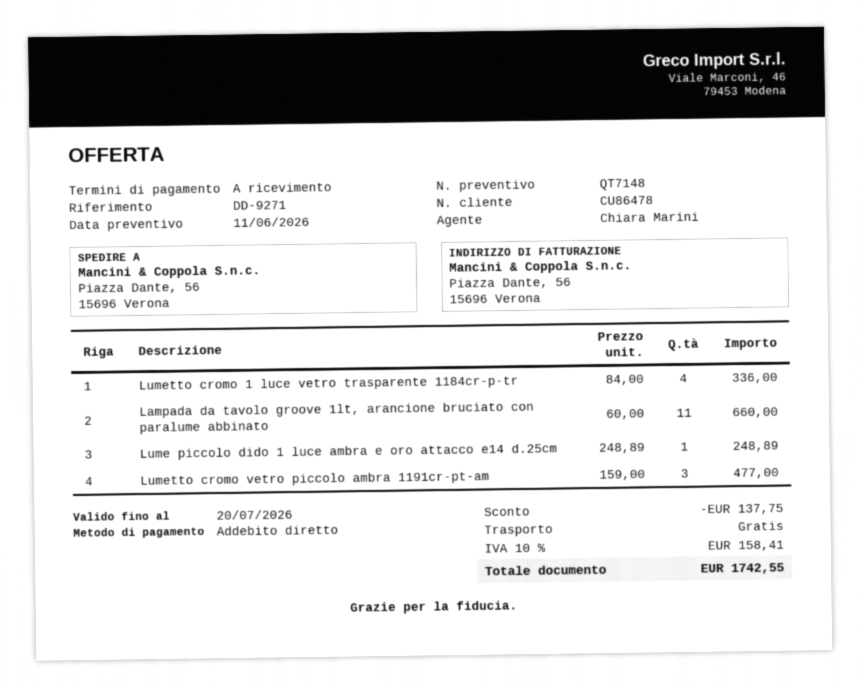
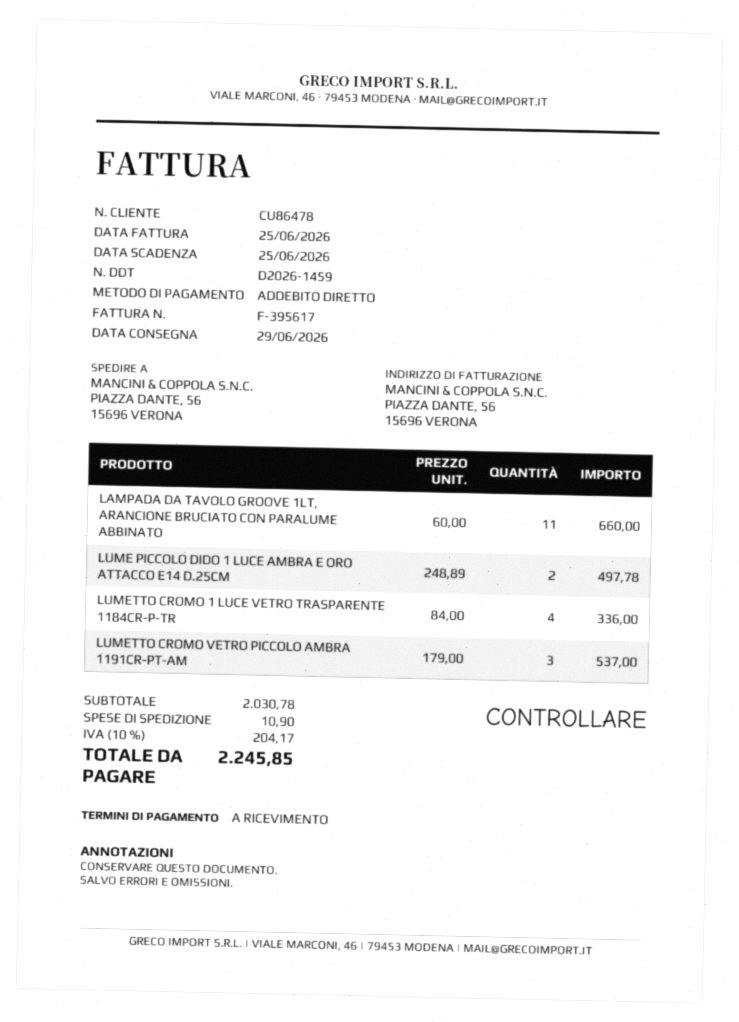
Lume piccolo dido 1 luce ambra e oro attacco e14 d.25cm: 1 x 248.89 = 248.89 -> 2 x 248.89 = 497.78
Lumetto cromo vetro piccolo ambra 1191cr-pt-am: 3 x 159.00 = 477.00 -> 3 x 179.00 = 537.00
discount: 137.75 -> none
shipping: 0.00 -> 10.90
tax: 10% = 158.41 -> 10% = 204.17
total: 1742.55 -> 2245.85

